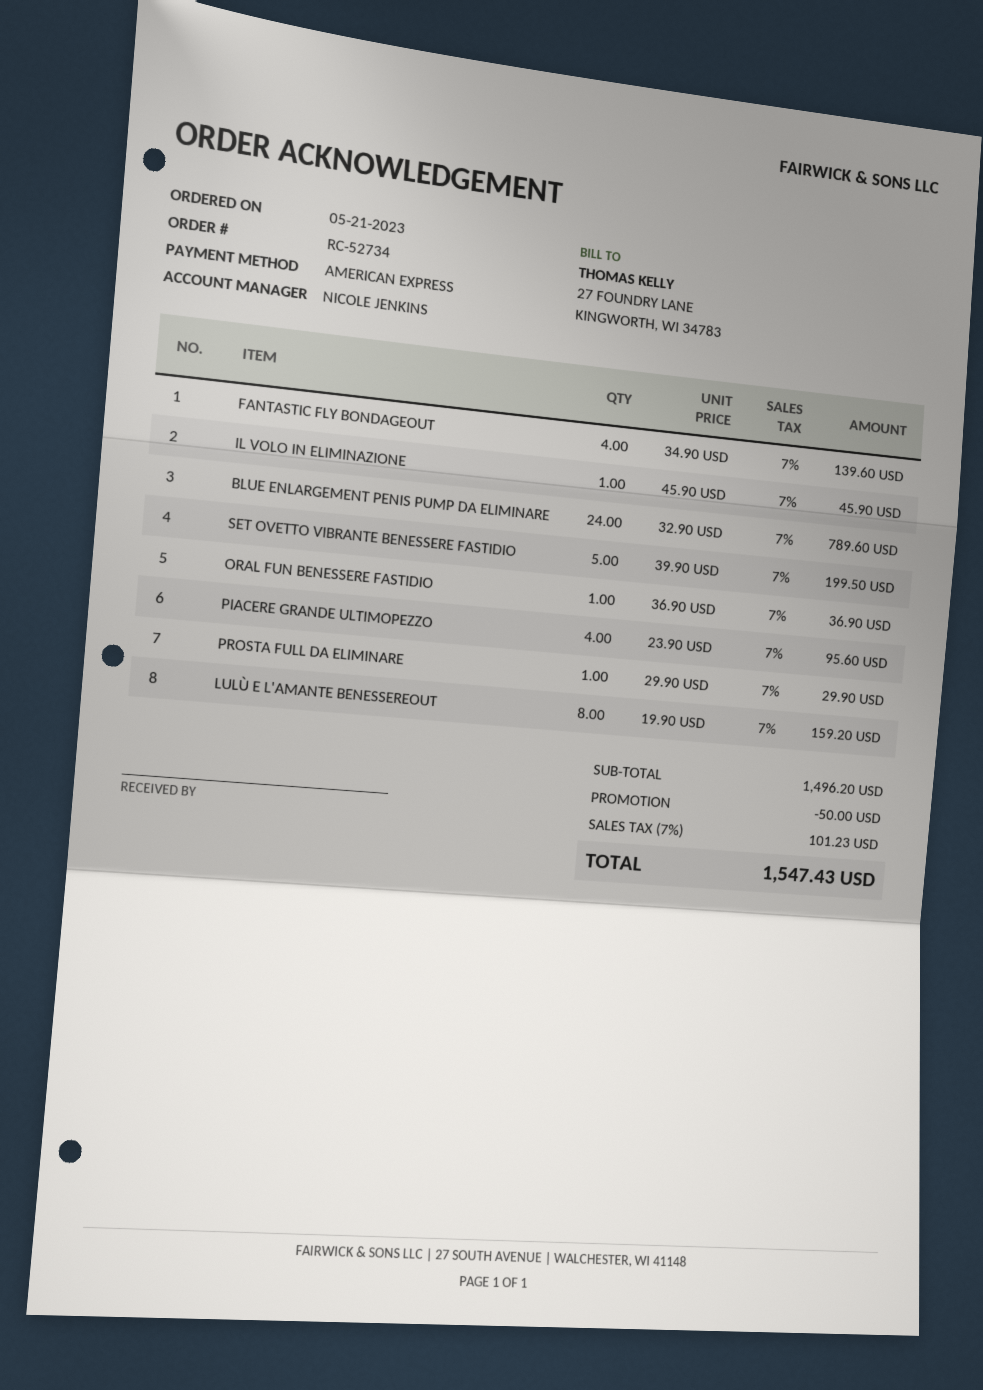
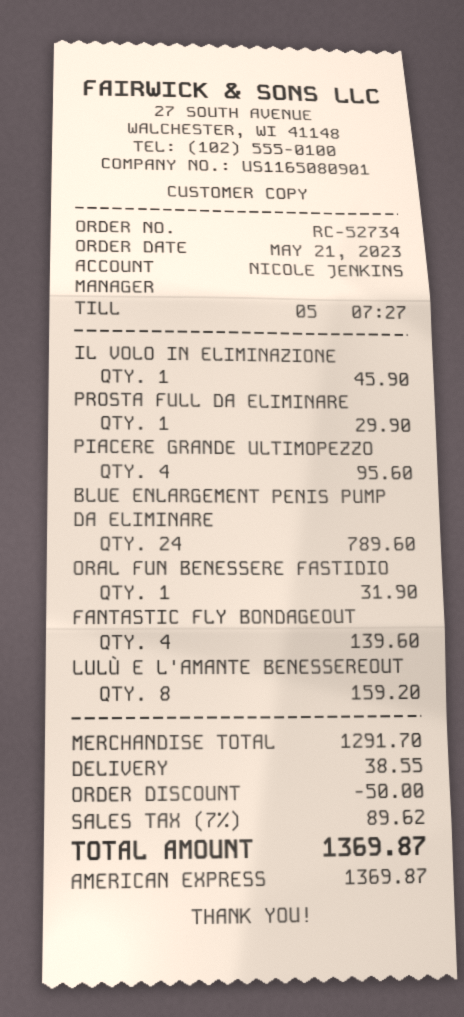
SET OVETTO VIBRANTE BENESSERE FASTIDIO: 5 for 199.50 -> none
ORAL FUN BENESSERE FASTIDIO: 1 for 36.90 -> 1 for 31.90
subtotal: 1496.20 -> 1291.70
shipping: none -> 38.55
tax: 7% = 101.23 -> 7% = 89.62
total: 1547.43 -> 1369.87

